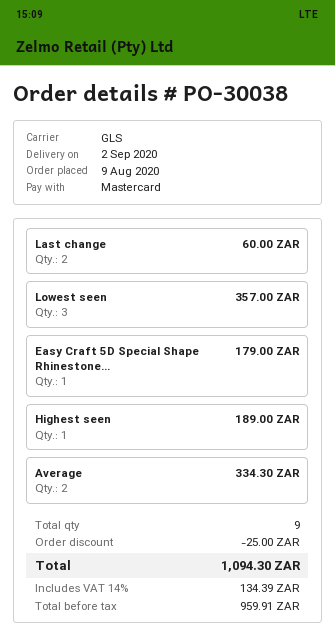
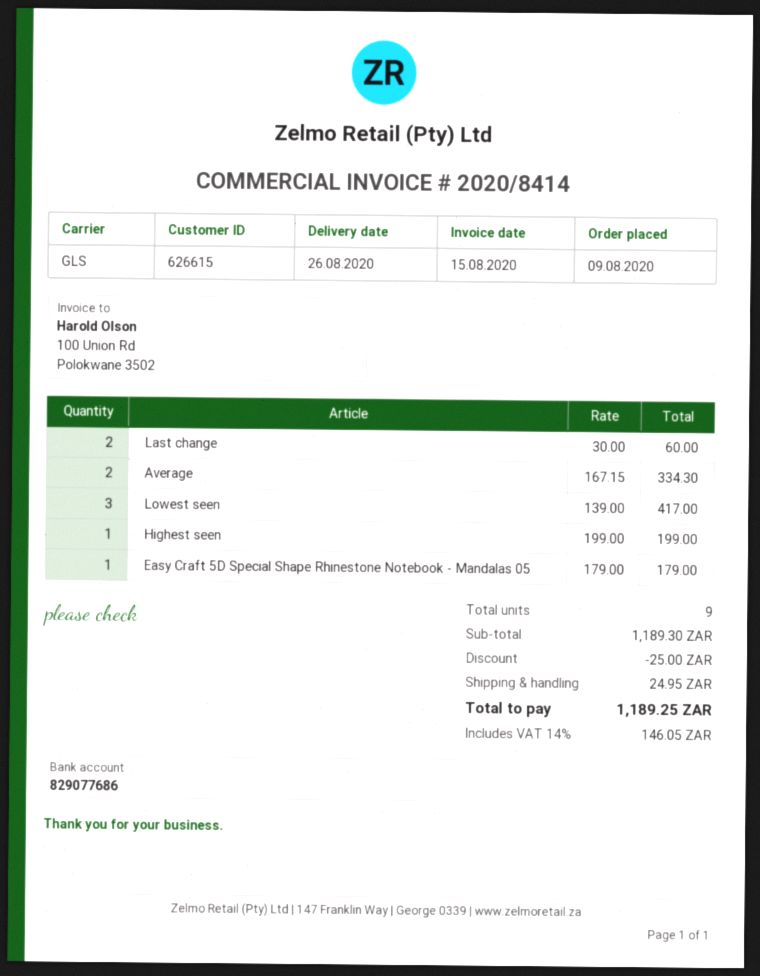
delivery date: 2020-09-02 -> 2020-08-26
Lowest seen: 3 for 357.00 -> 3 for 417.00
Highest seen: 1 for 189.00 -> 1 for 199.00
shipping: none -> 24.95
tax: 14% = 134.39 -> 14% = 146.05
total: 1094.30 -> 1189.25

